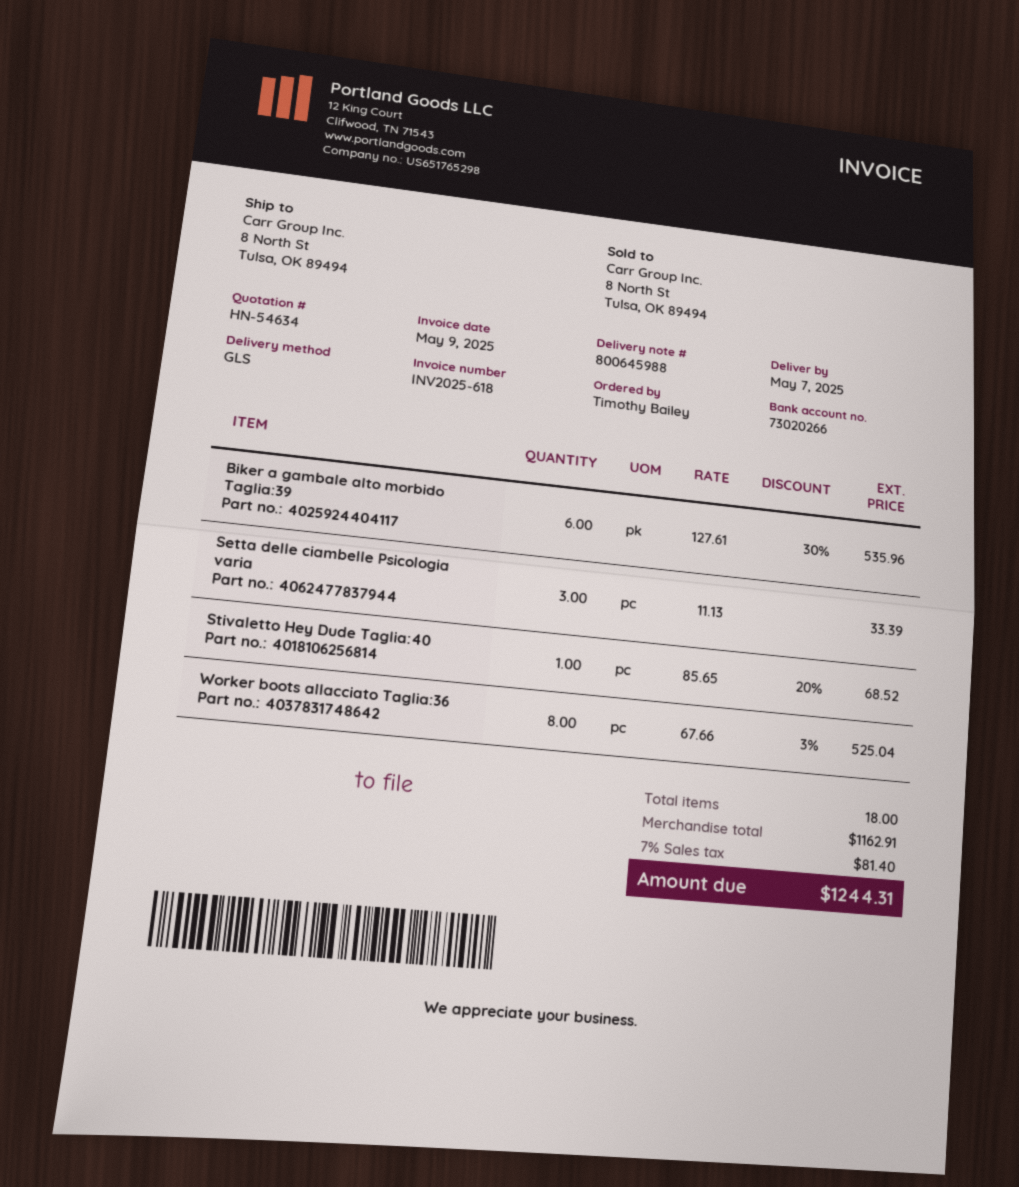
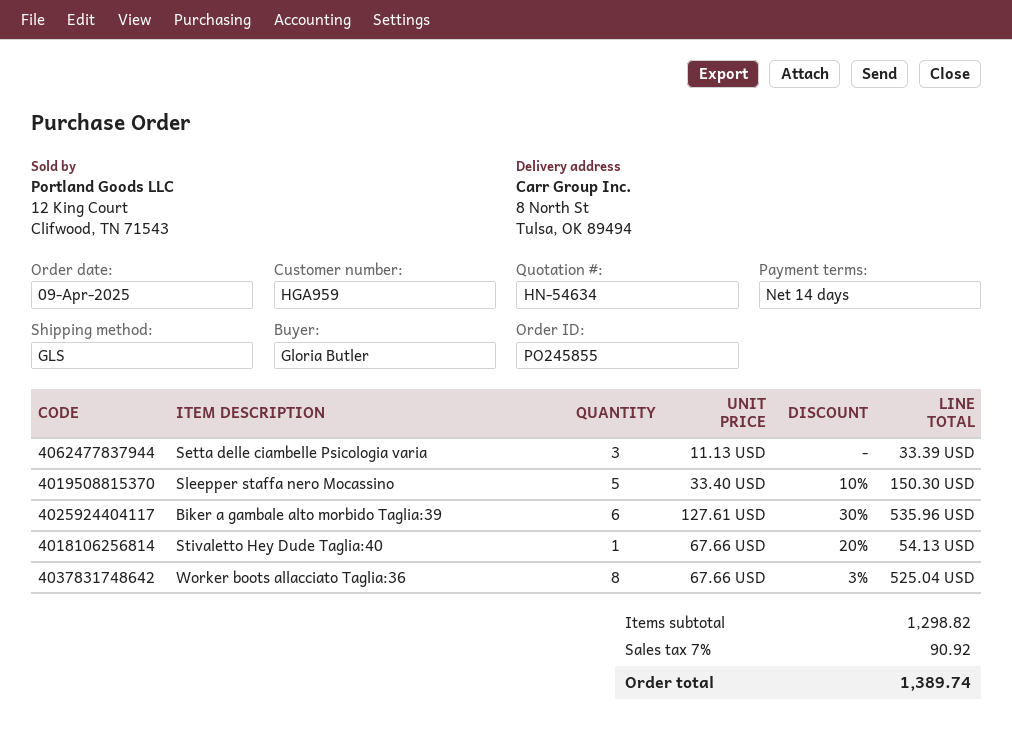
ordered by: Timothy Bailey -> Gloria Butler
Stivaletto Hey Dude Taglia:40: 1 x 85.65 - 20% = 68.52 -> 1 x 67.66 - 20% = 54.13
Sleepper staffa nero Mocassino: none -> 5 x 33.40 - 10% = 150.30
subtotal: 1162.91 -> 1298.82
tax: 7% = 81.40 -> 7% = 90.92
total: 1244.31 -> 1389.74

